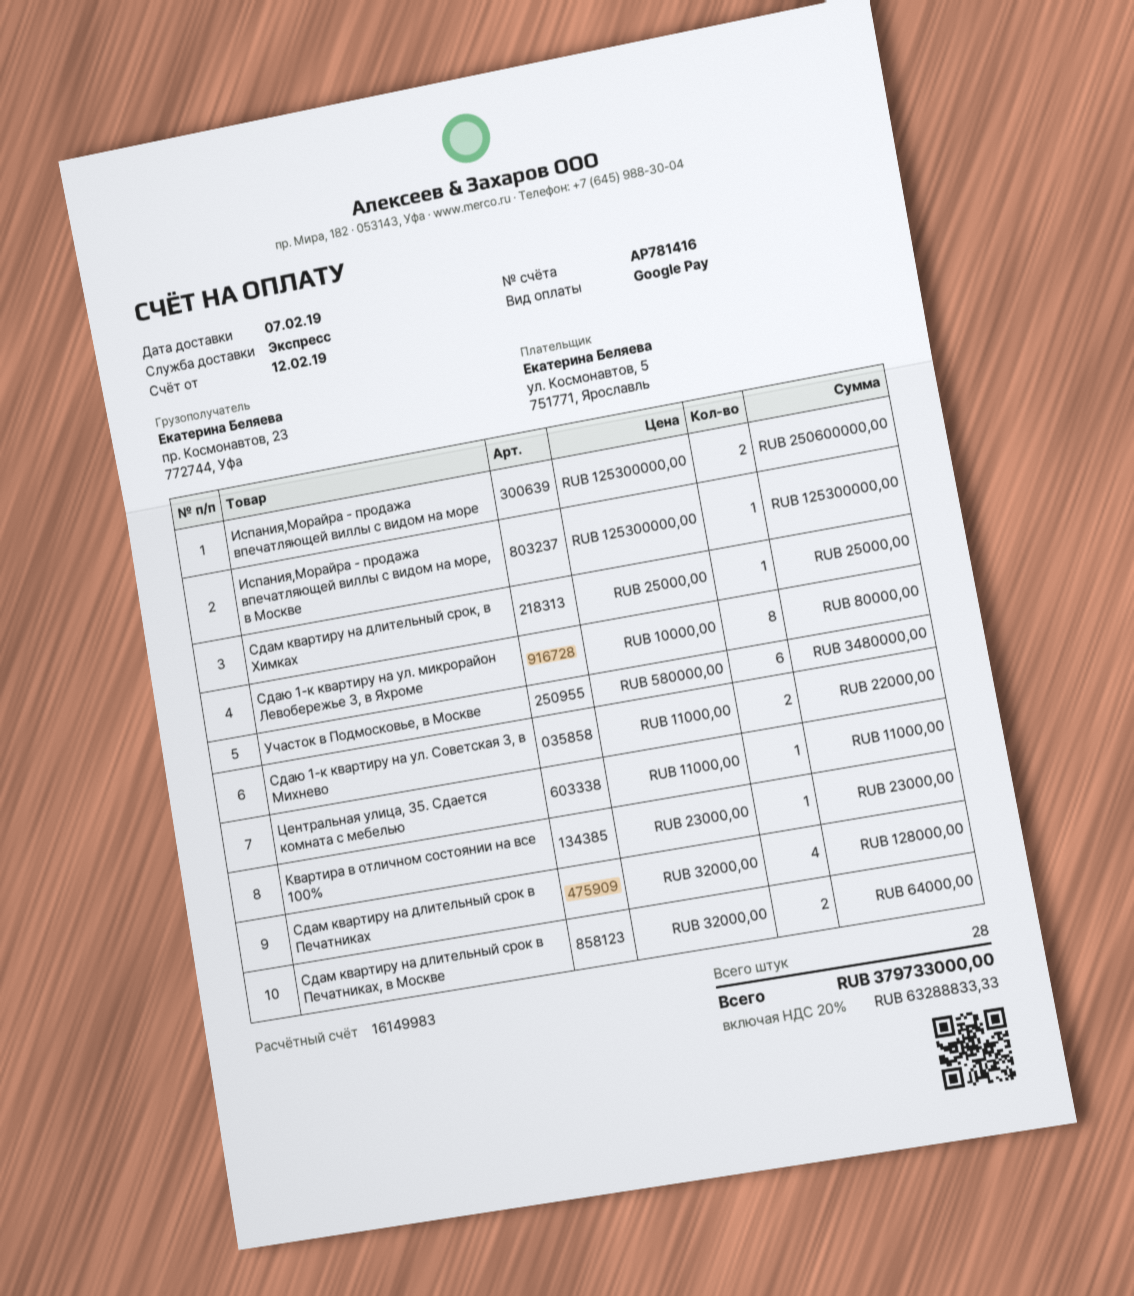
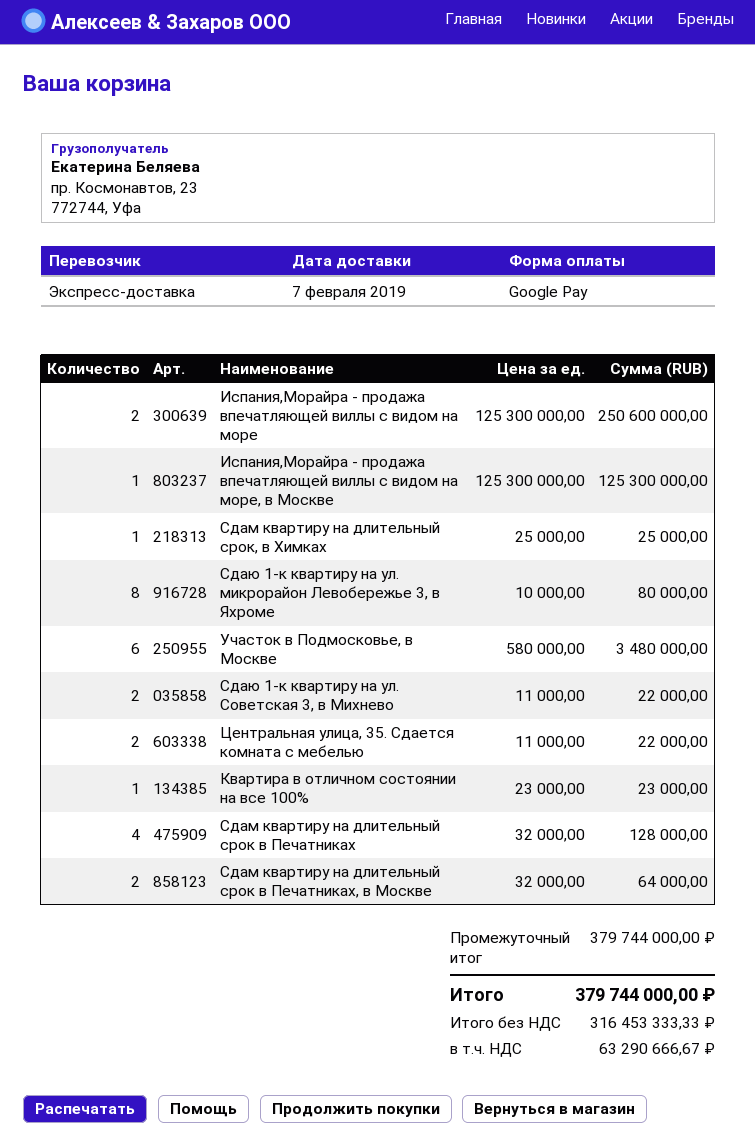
Центральная улица, 35. Сдается комната с мебелью: 1 x 11000.00 = 11000.00 -> 2 x 11000.00 = 22000.00
tax: 63288833.33 -> 63290666.67
total: 379733000.00 -> 379744000.00

